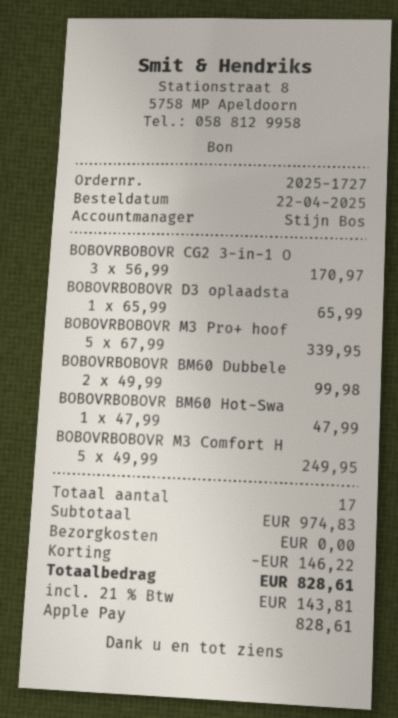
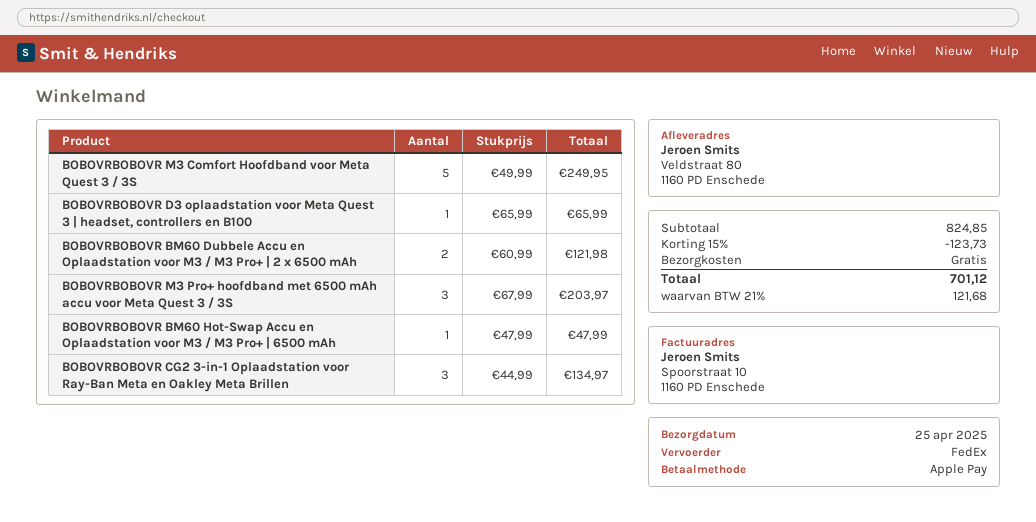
BOBOVRBOBOVR CG2 3-in-1 O: 3 x 56.99 = 170.97 -> 3 x 44.99 = 134.97
BOBOVRBOBOVR M3 Pro+ hoof: 5 x 67.99 = 339.95 -> 3 x 67.99 = 203.97
BOBOVRBOBOVR BM60 Dubbele: 2 x 49.99 = 99.98 -> 2 x 60.99 = 121.98
subtotal: 974.83 -> 824.85
discount: 146.22 -> 123.73
tax: 21% = 143.81 -> 21% = 121.68
total: 828.61 -> 701.12

